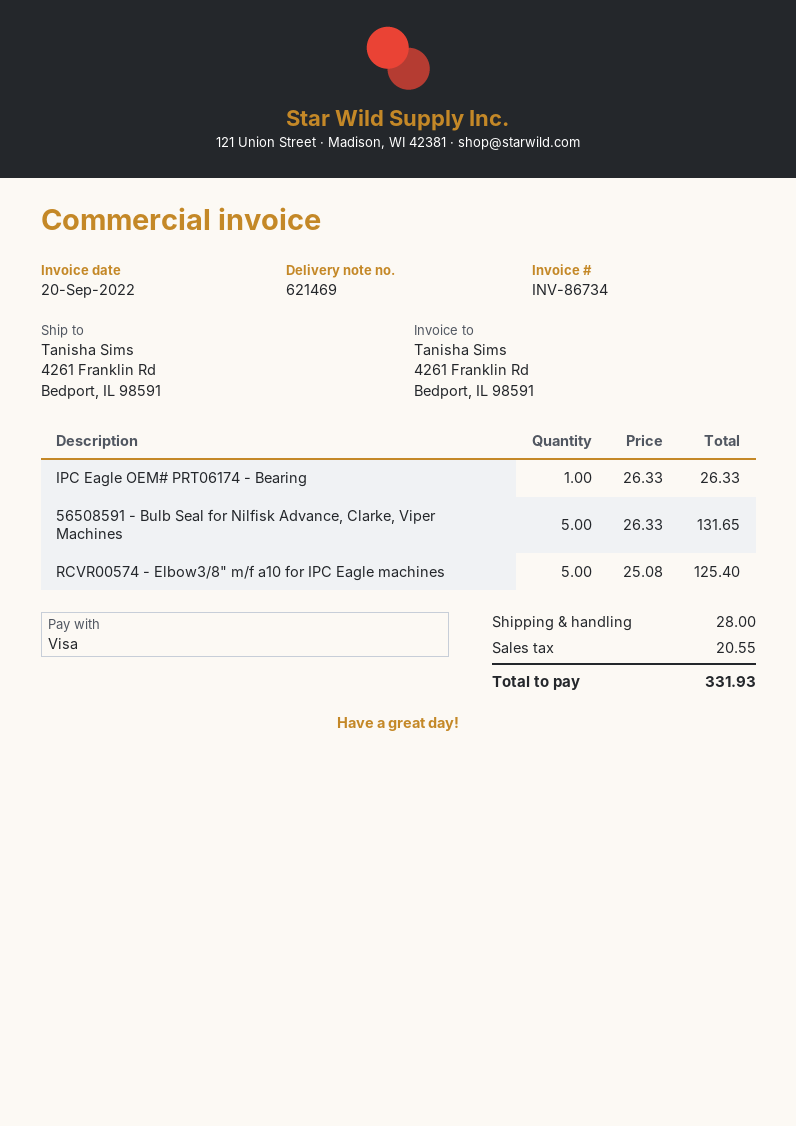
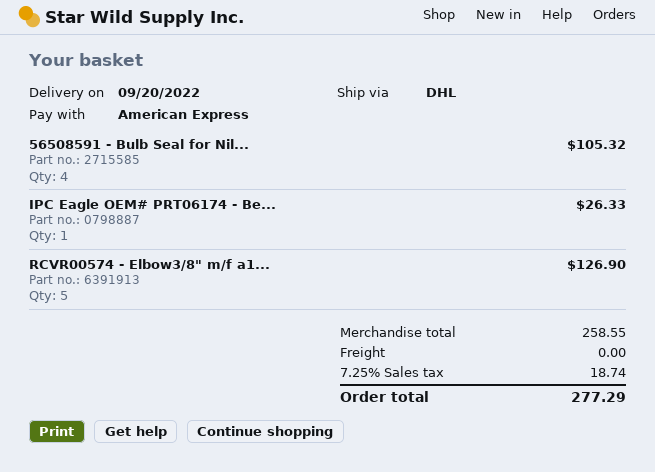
payment method: Visa -> American Express
56508591 - Bulb Seal for Nilfisk Advance, Clarke, Viper Machines: 5 for 131.65 -> 4 for 105.32
RCVR00574 - Elbow3/8" m/f a10 for IPC Eagle machines: 5 for 125.40 -> 5 for 126.90
shipping: 28.00 -> 0.00
tax: 20.55 -> 18.74
total: 331.93 -> 277.29

